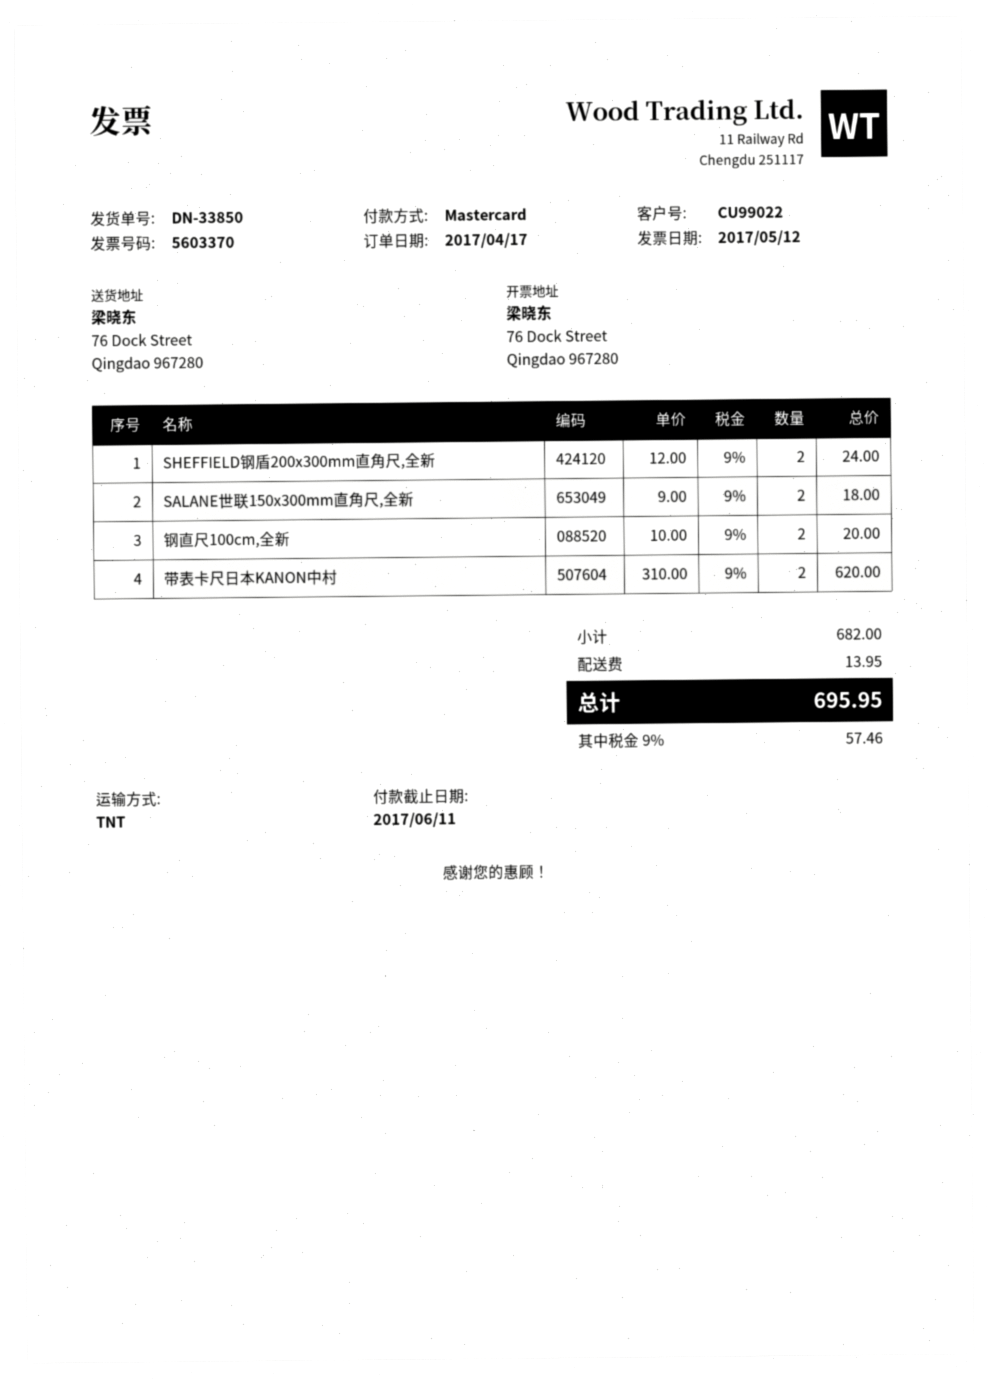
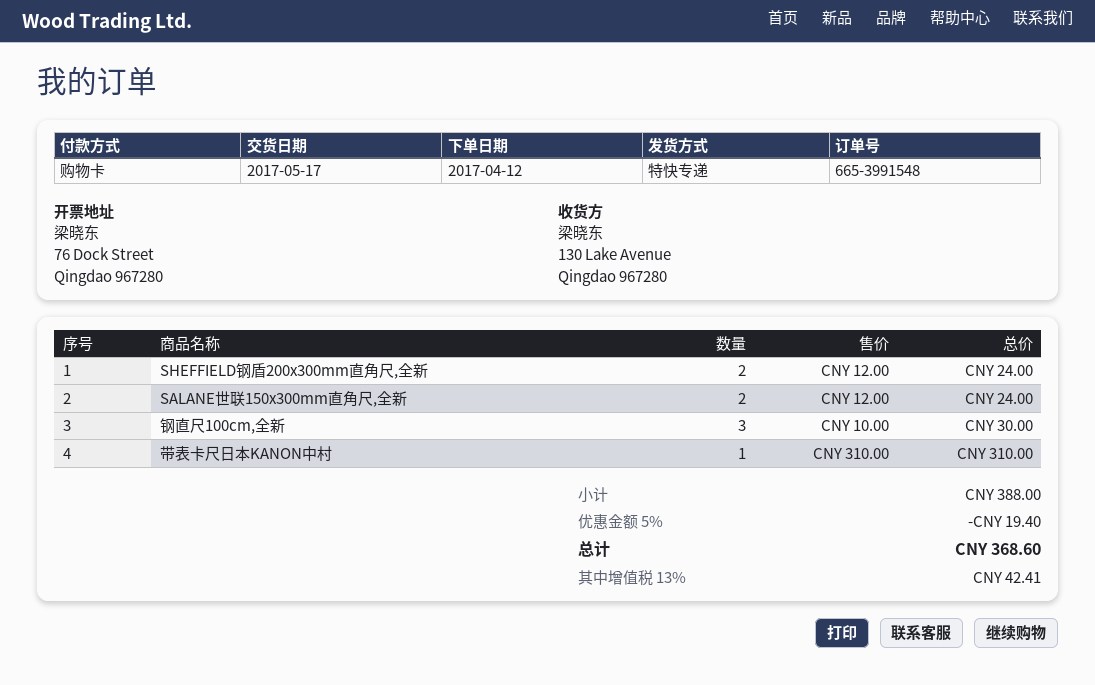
order date: 2017-04-17 -> 2017-04-12
payment method: Mastercard -> gift card
shipping method: TNT -> express
ship to: 76 Dock Street, Qingdao 967280 -> 130 Lake Avenue, Qingdao 967280
SALANE世联150x300mm直角尺,全新: 2 x 9.00 = 18.00 -> 2 x 12.00 = 24.00
钢直尺100cm,全新: 2 x 10.00 = 20.00 -> 3 x 10.00 = 30.00
带表卡尺日本KANON中村: 2 x 310.00 = 620.00 -> 1 x 310.00 = 310.00
subtotal: 682.00 -> 388.00
discount: none -> 5% = 19.40
shipping: 13.95 -> none
tax: 9% = 57.46 -> 13% = 42.41
total: 695.95 -> 368.60

